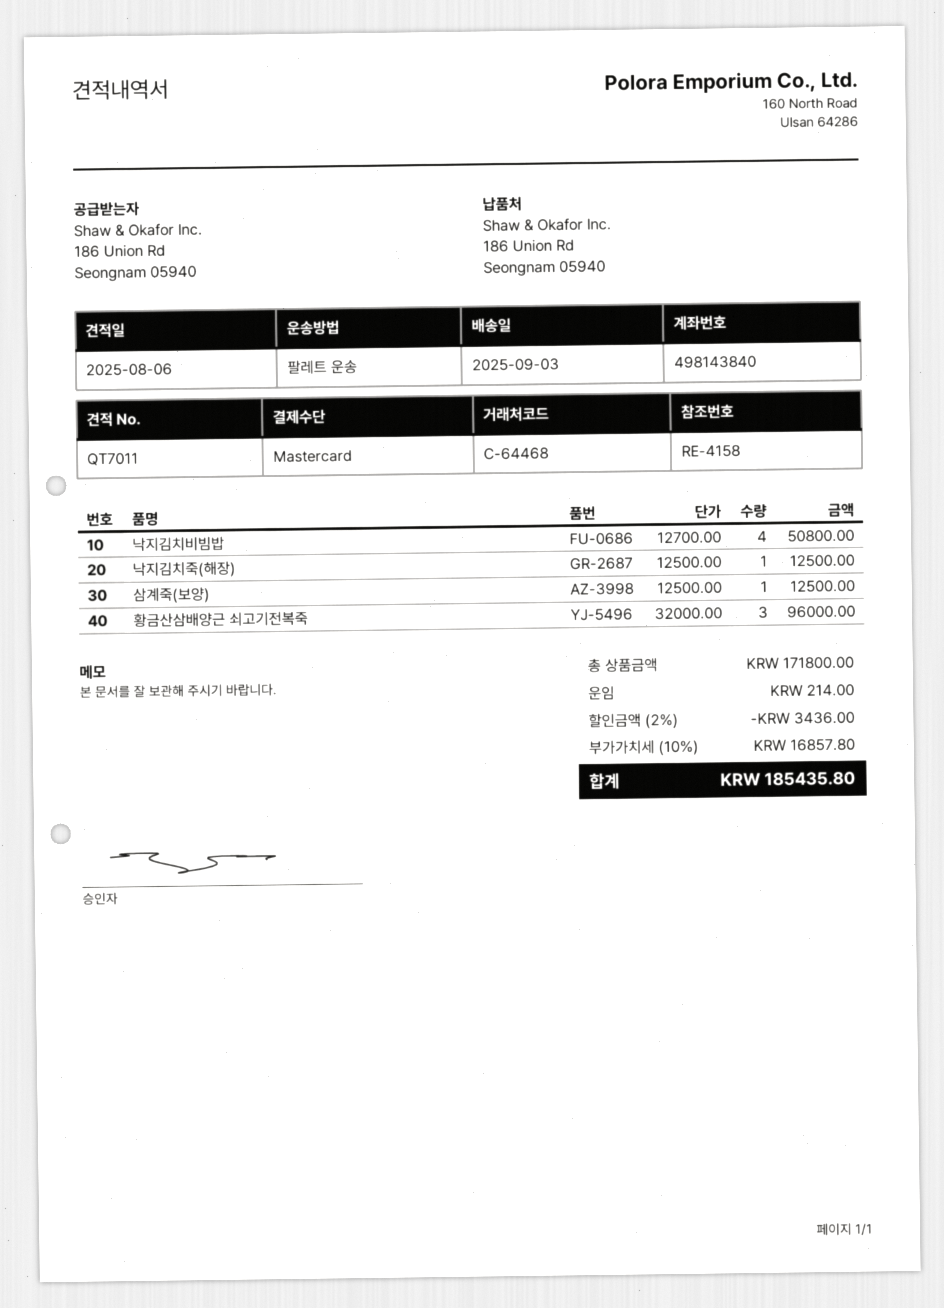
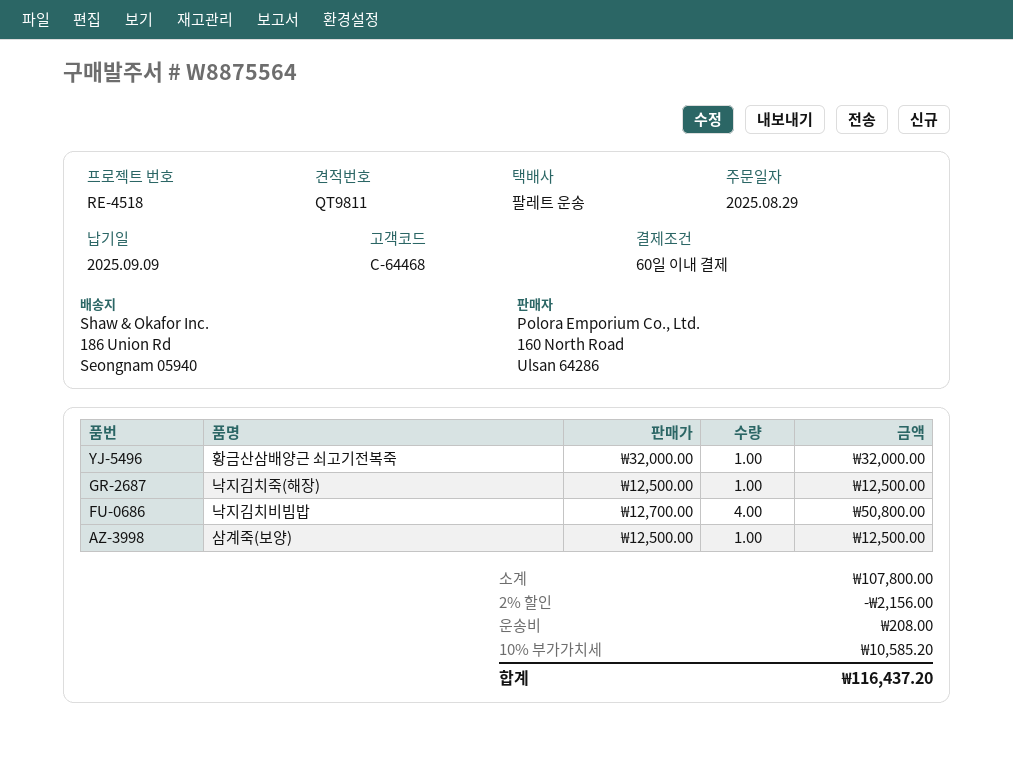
quote number: QT7011 -> QT9811
delivery date: 2025-09-03 -> 2025-09-09
reference: RE-4158 -> RE-4518
황금산삼배양근 쇠고기전복죽: 3 x 32000.00 = 96000.00 -> 1 x 32000.00 = 32000.00
subtotal: 171800.00 -> 107800.00
discount: 2% = 3436.00 -> 2% = 2156.00
shipping: 214.00 -> 208.00
tax: 10% = 16857.80 -> 10% = 10585.20
total: 185435.80 -> 116437.20

